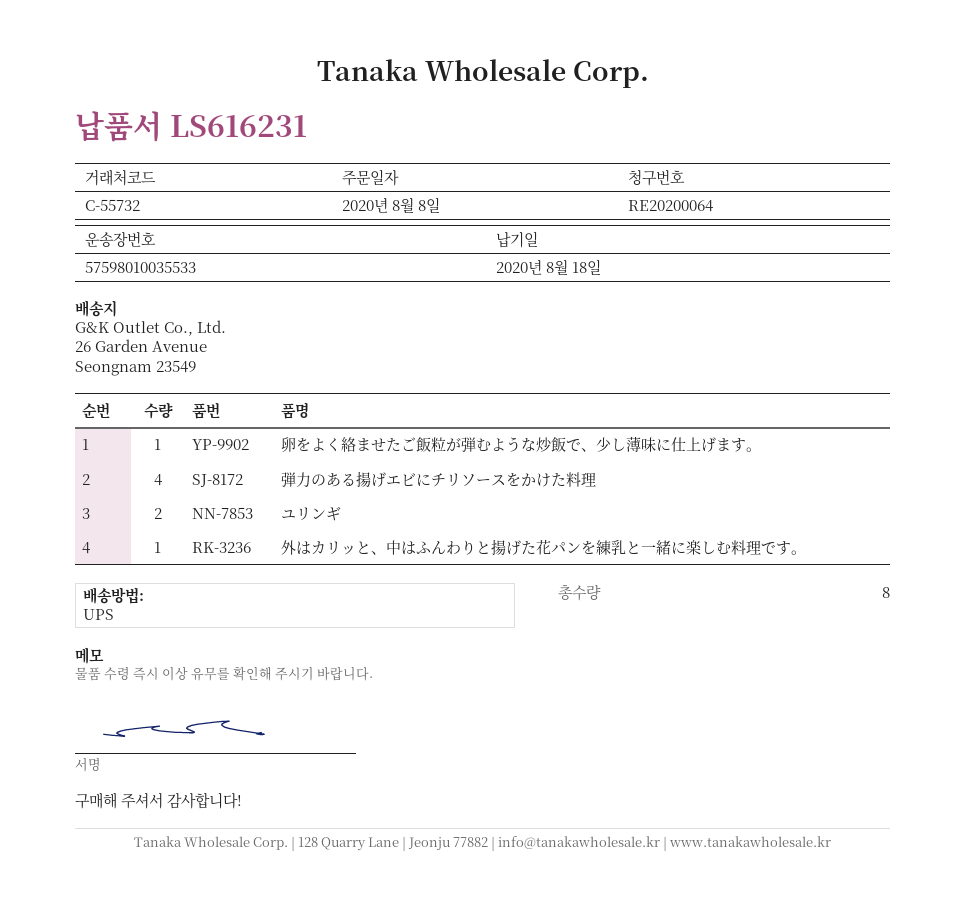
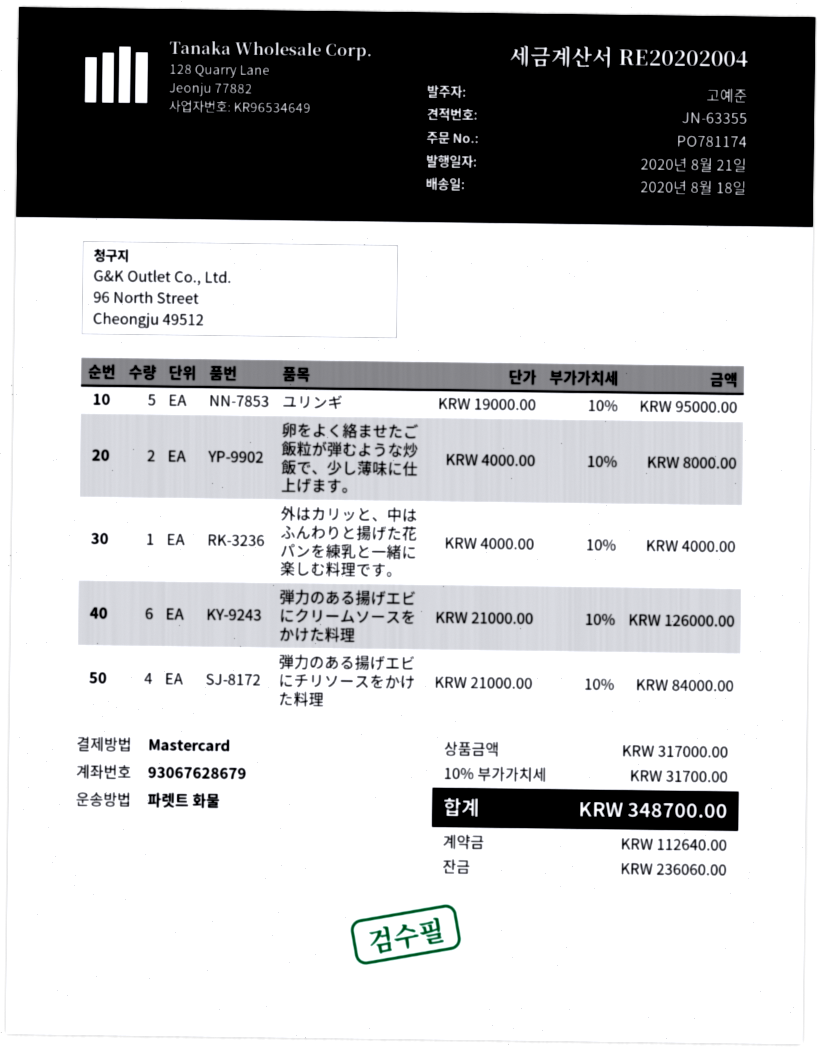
invoice number: RE20200064 -> RE20202004
shipping method: UPS -> pallet freight
卵をよく絡ませたご飯粒が弾むような炒飯で、少し薄味に仕上げます。: 1 -> 2
ユリンギ: 2 -> 5
弾力のある揚げエビにクリームソースをかけた料理: none -> 6

